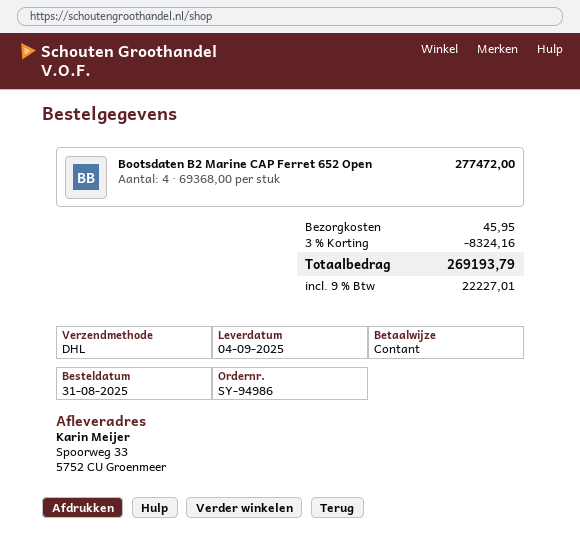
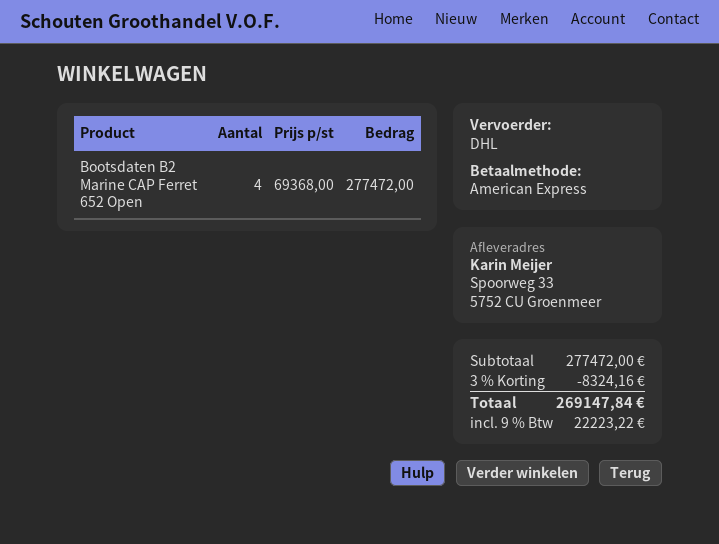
payment method: cash -> American Express
shipping: 45.95 -> none
tax: 9% = 22227.01 -> 9% = 22223.22
total: 269193.79 -> 269147.84

